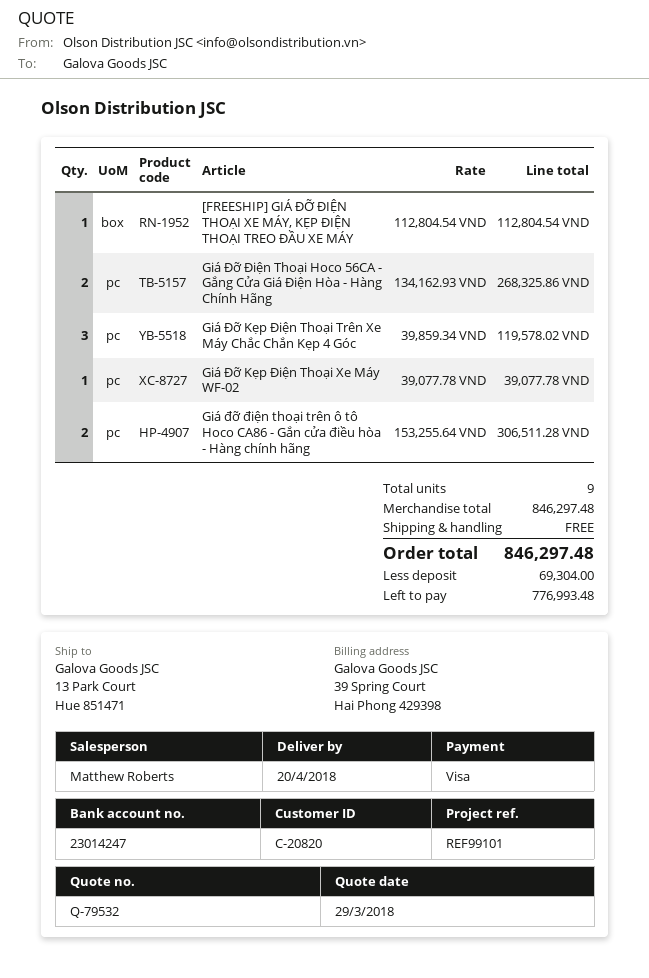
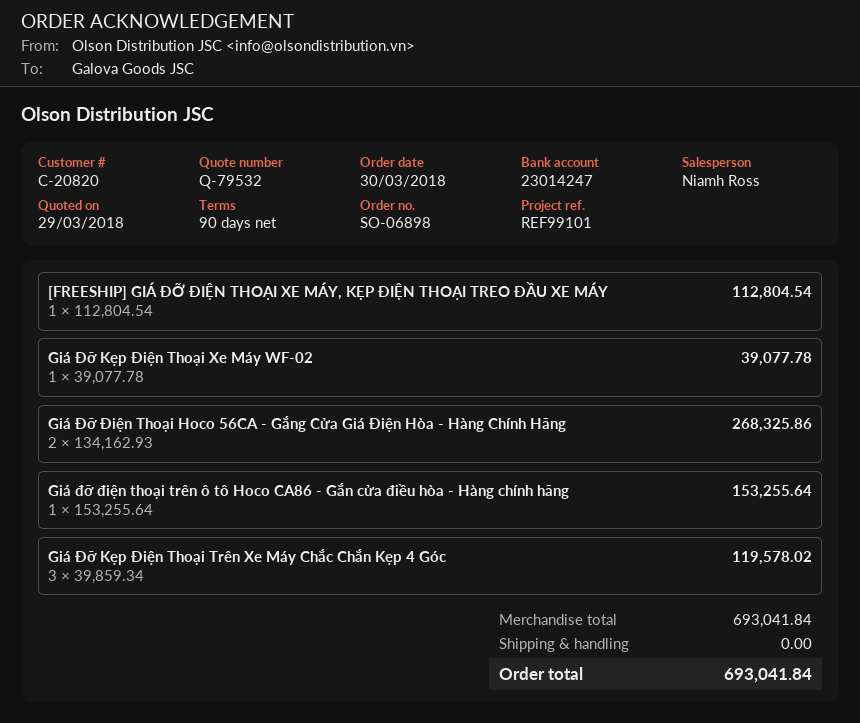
sales rep: Matthew Roberts -> Niamh Ross
Giá đỡ điện thoại trên ô tô Hoco CA86 - Gắn cửa điều hòa - Hàng chính hãng: 2 x 153255.64 = 306511.28 -> 1 x 153255.64 = 153255.64
subtotal: 846297.48 -> 693041.84
total: 846297.48 -> 693041.84

